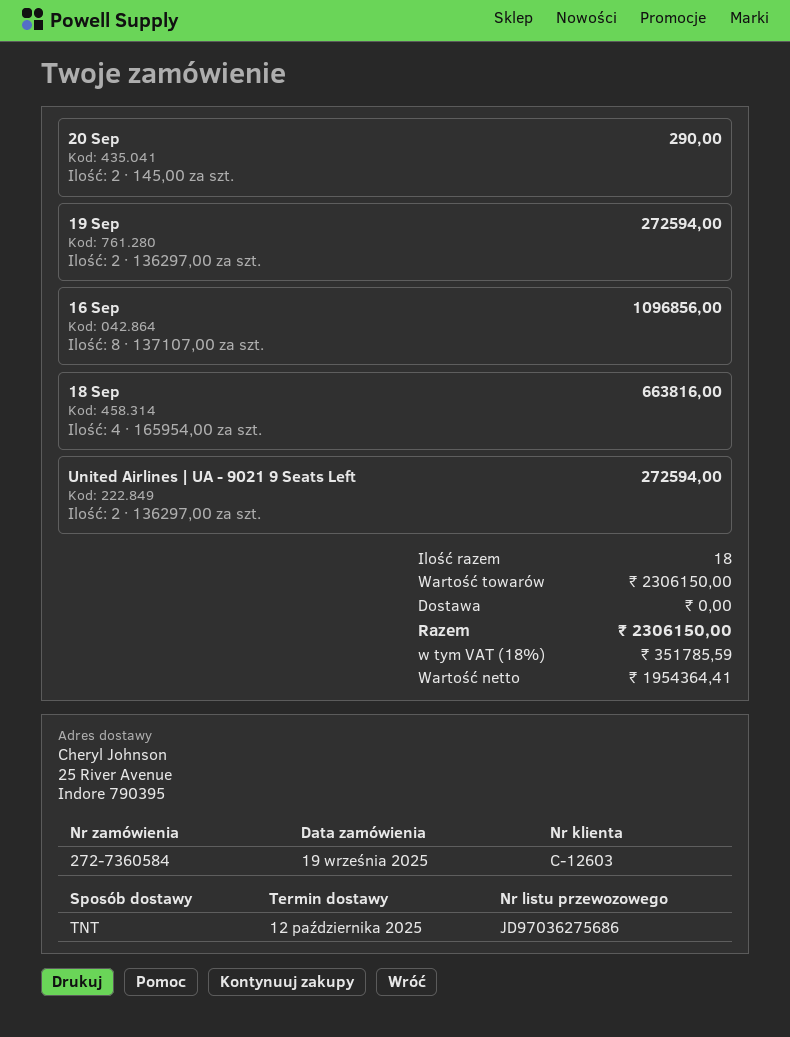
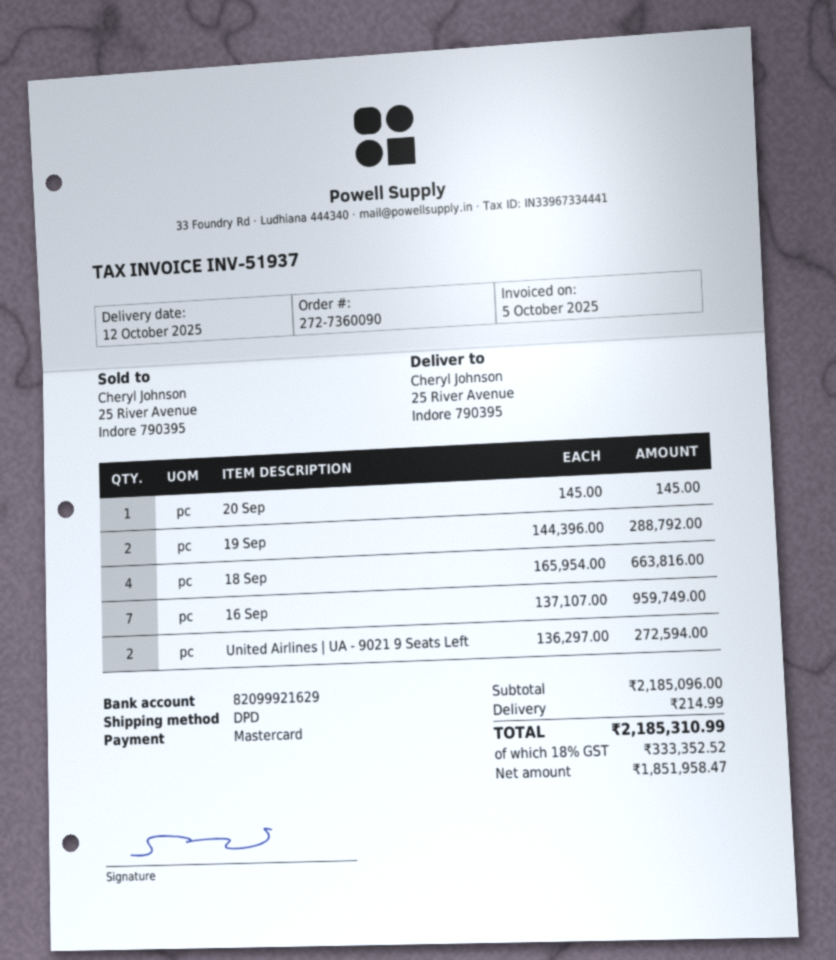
order number: 272-7360584 -> 272-7360090
shipping method: TNT -> DPD
20 Sep: 2 x 145.00 = 290.00 -> 1 x 145.00 = 145.00
19 Sep: 2 x 136297.00 = 272594.00 -> 2 x 144396.00 = 288792.00
16 Sep: 8 x 137107.00 = 1096856.00 -> 7 x 137107.00 = 959749.00
subtotal: 2306150.00 -> 2185096.00
shipping: 0.00 -> 214.99
net: 1954364.41 -> 1851958.47
tax: 18% = 351785.59 -> 18% = 333352.52
total: 2306150.00 -> 2185310.99

